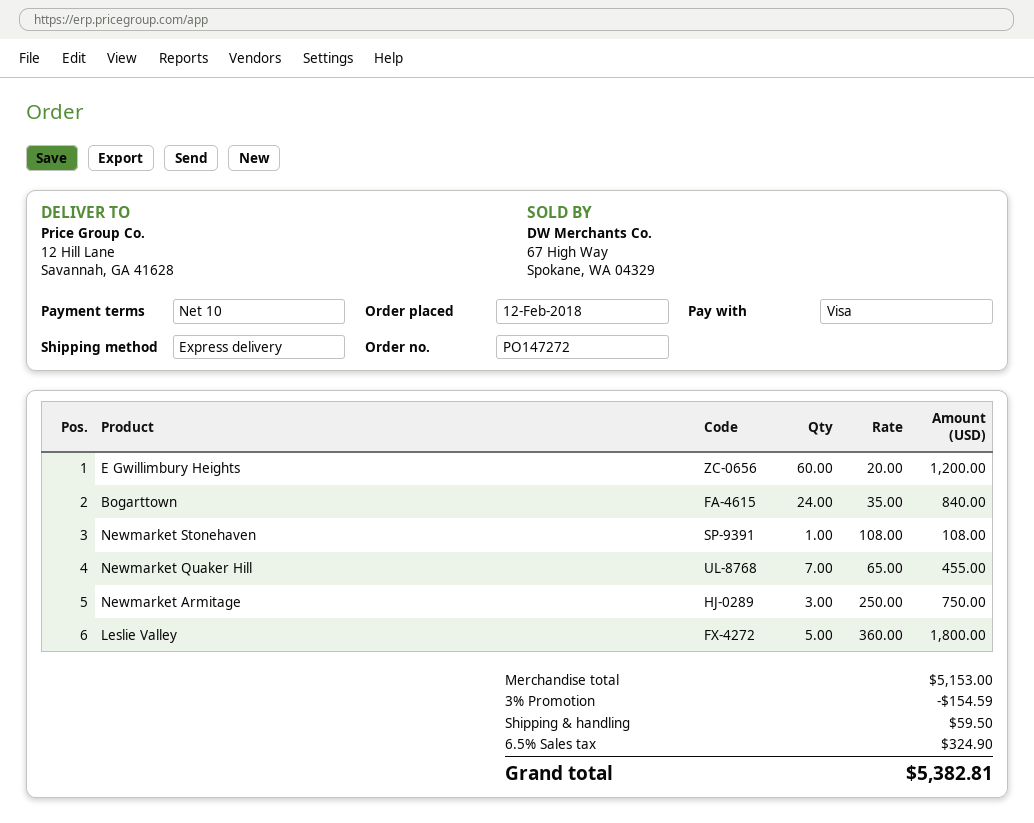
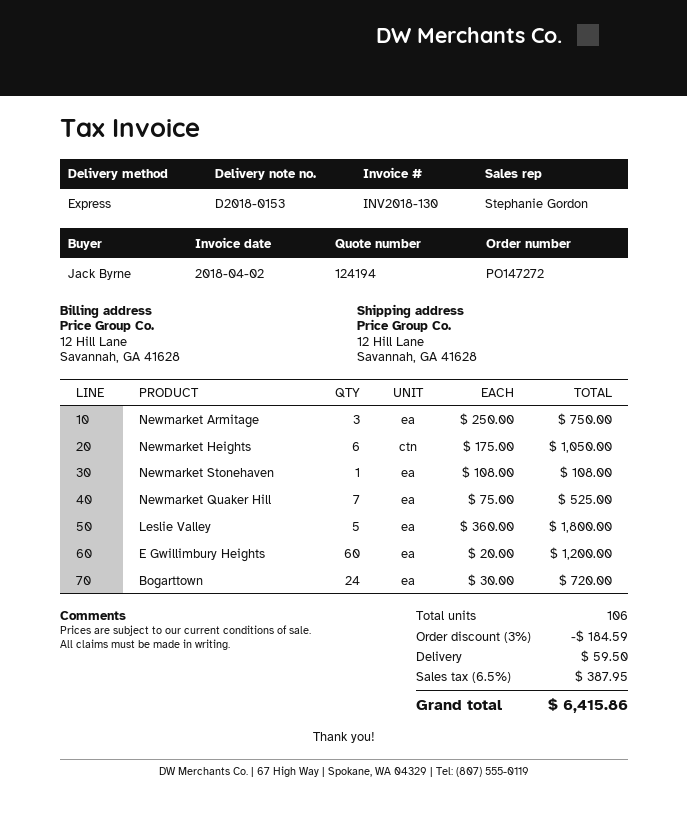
Bogarttown: 24 x 35.00 = 840.00 -> 24 x 30.00 = 720.00
Newmarket Quaker Hill: 7 x 65.00 = 455.00 -> 7 x 75.00 = 525.00
Newmarket Heights: none -> 6 x 175.00 = 1050.00
discount: 3% = 154.59 -> 3% = 184.59
tax: 6.5% = 324.90 -> 6.5% = 387.95
total: 5382.81 -> 6415.86

